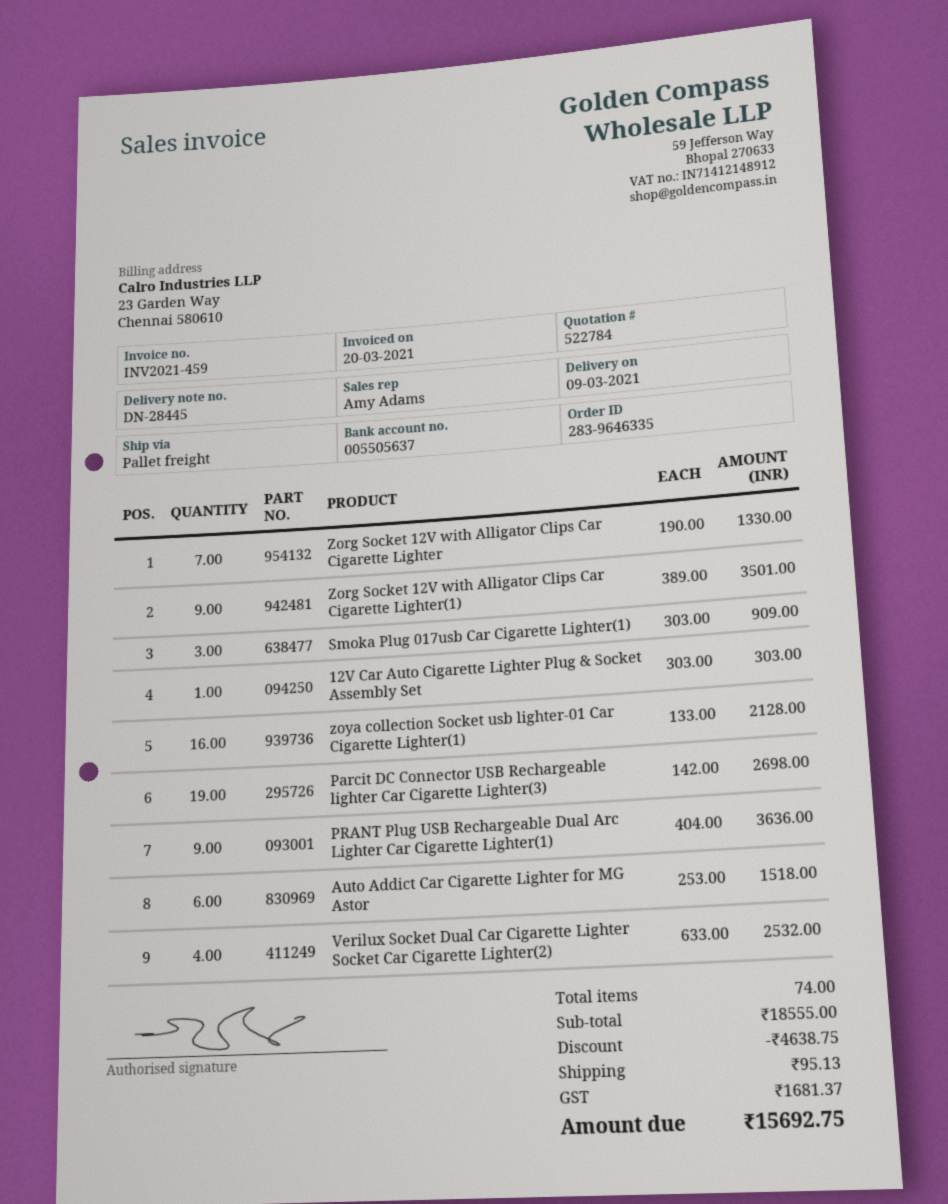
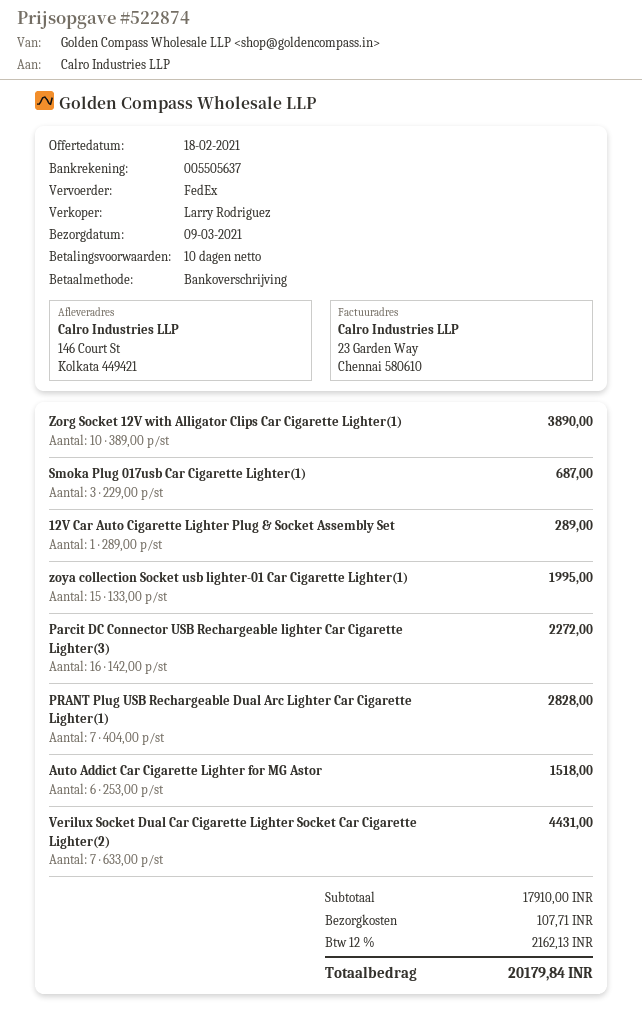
quote number: 522784 -> 522874
sales rep: Amy Adams -> Larry Rodriguez
shipping method: pallet freight -> FedEx
Zorg Socket 12V with Alligator Clips Car Cigarette Lighter: 7 x 190.00 = 1330.00 -> none
Zorg Socket 12V with Alligator Clips Car Cigarette Lighter(1): 9 x 389.00 = 3501.00 -> 10 x 389.00 = 3890.00
Smoka Plug 017usb Car Cigarette Lighter(1): 3 x 303.00 = 909.00 -> 3 x 229.00 = 687.00
12V Car Auto Cigarette Lighter Plug & Socket Assembly Set: 1 x 303.00 = 303.00 -> 1 x 289.00 = 289.00
zoya collection Socket usb lighter-01 Car Cigarette Lighter(1): 16 x 133.00 = 2128.00 -> 15 x 133.00 = 1995.00
Parcit DC Connector USB Rechargeable lighter Car Cigarette Lighter(3): 19 x 142.00 = 2698.00 -> 16 x 142.00 = 2272.00
PRANT Plug USB Rechargeable Dual Arc Lighter Car Cigarette Lighter(1): 9 x 404.00 = 3636.00 -> 7 x 404.00 = 2828.00
Verilux Socket Dual Car Cigarette Lighter Socket Car Cigarette Lighter(2): 4 x 633.00 = 2532.00 -> 7 x 633.00 = 4431.00
subtotal: 18555.00 -> 17910.00
discount: 4638.75 -> none
shipping: 95.13 -> 107.71
tax: 1681.37 -> 2162.13
total: 15692.75 -> 20179.84

